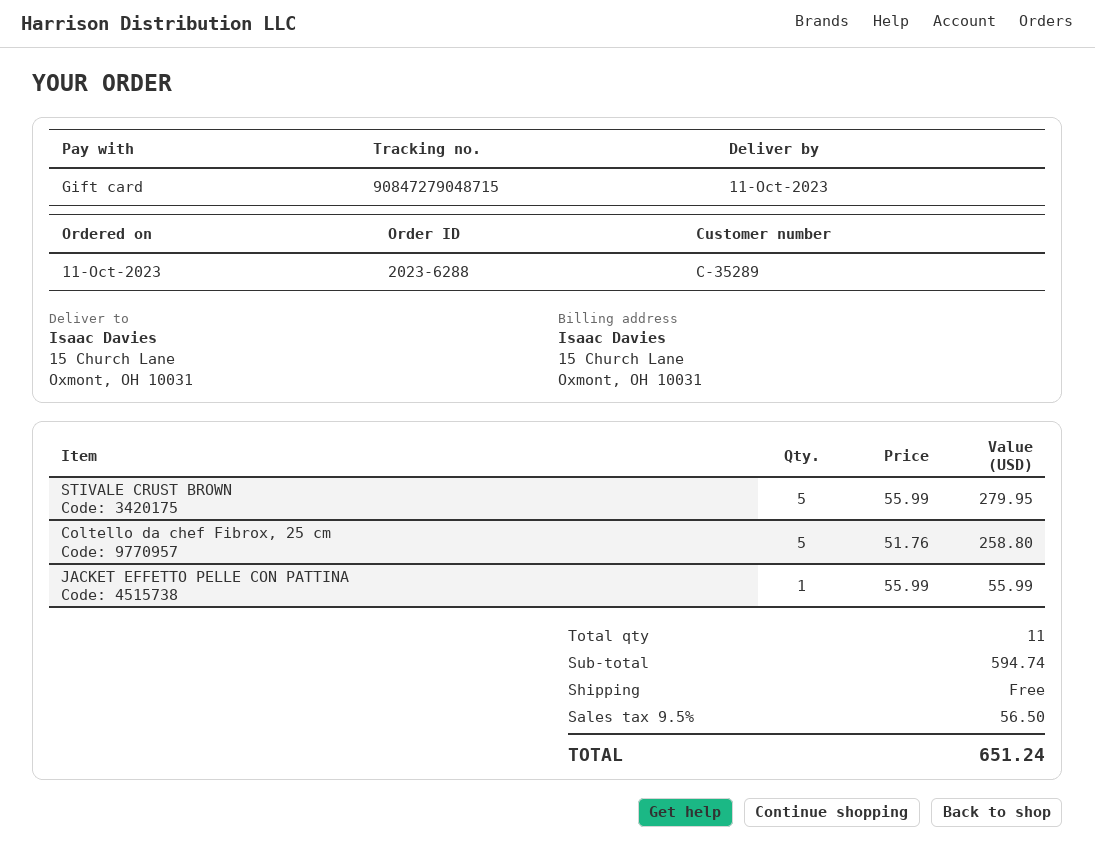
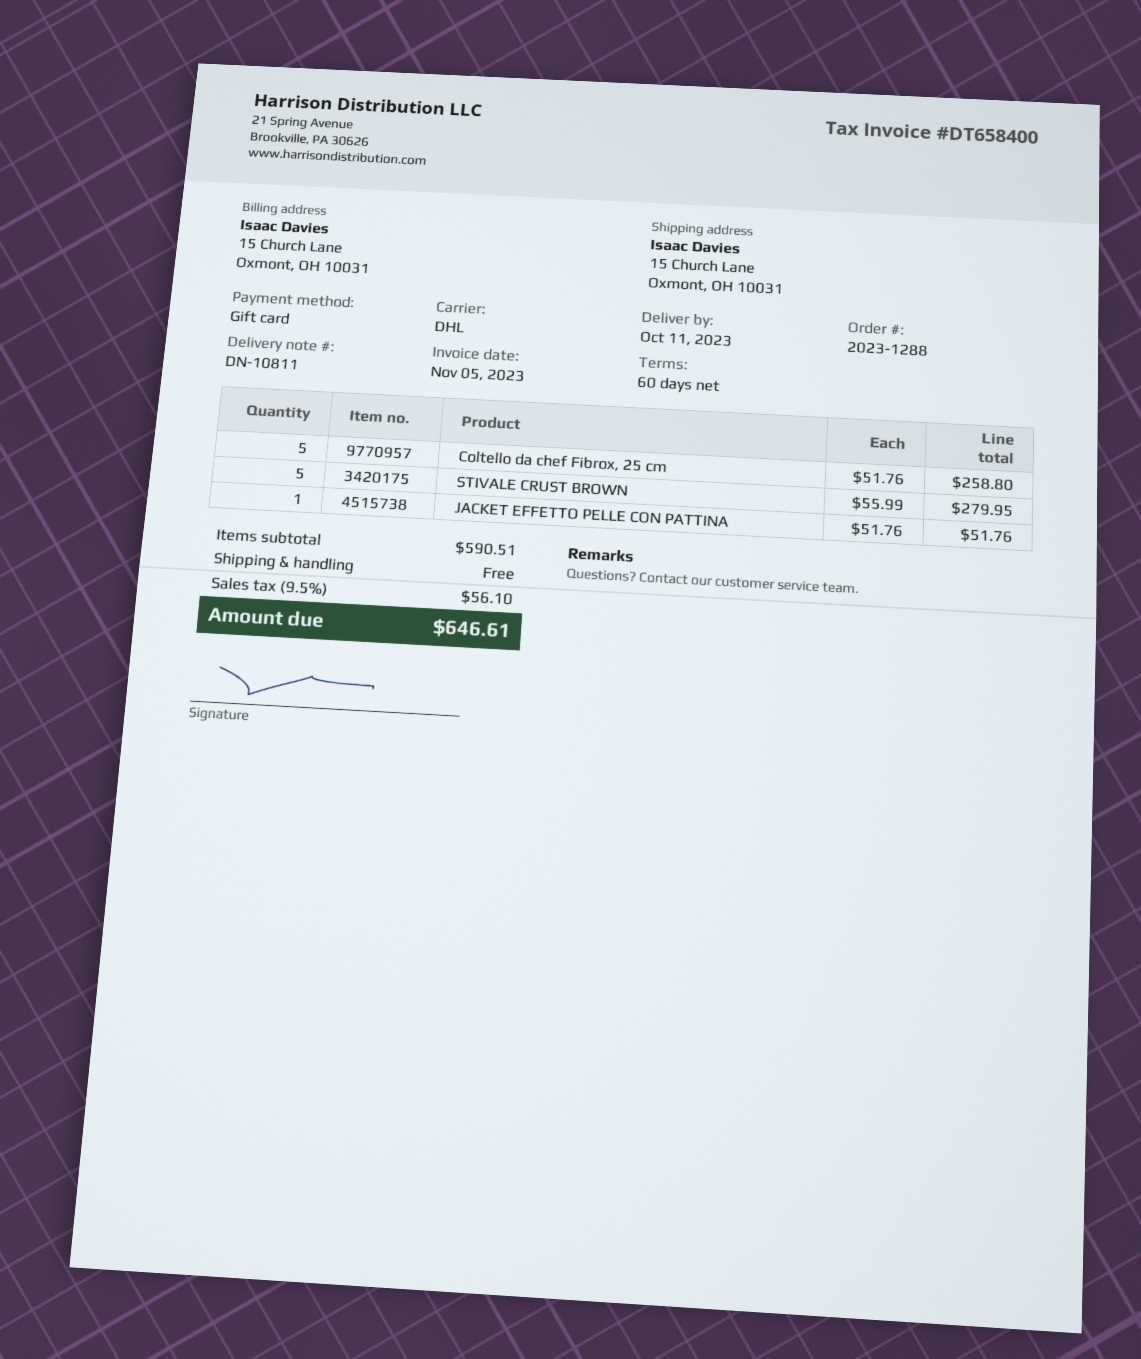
order number: 2023-6288 -> 2023-1288
JACKET EFFETTO PELLE CON PATTINA: 1 x 55.99 = 55.99 -> 1 x 51.76 = 51.76
subtotal: 594.74 -> 590.51
tax: 9.5% = 56.50 -> 9.5% = 56.10
total: 651.24 -> 646.61

